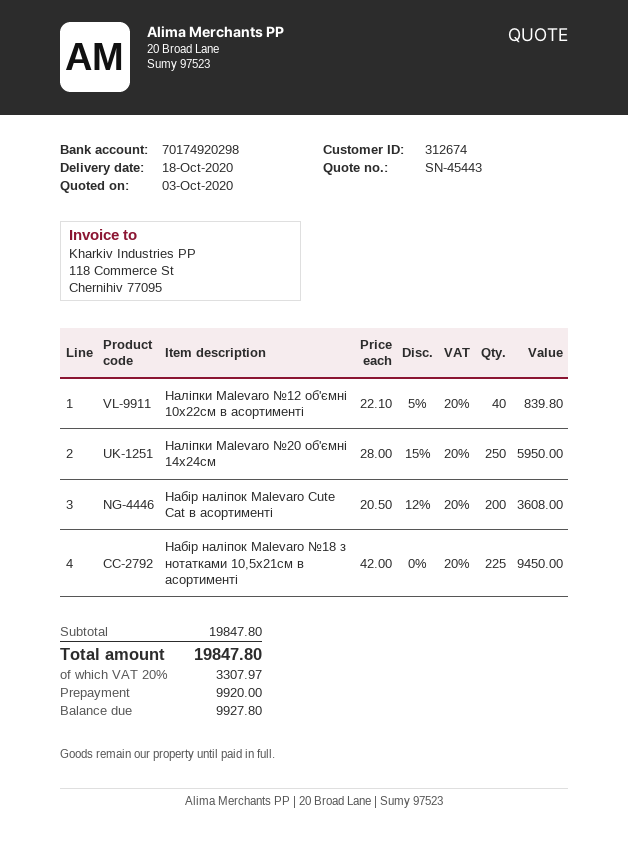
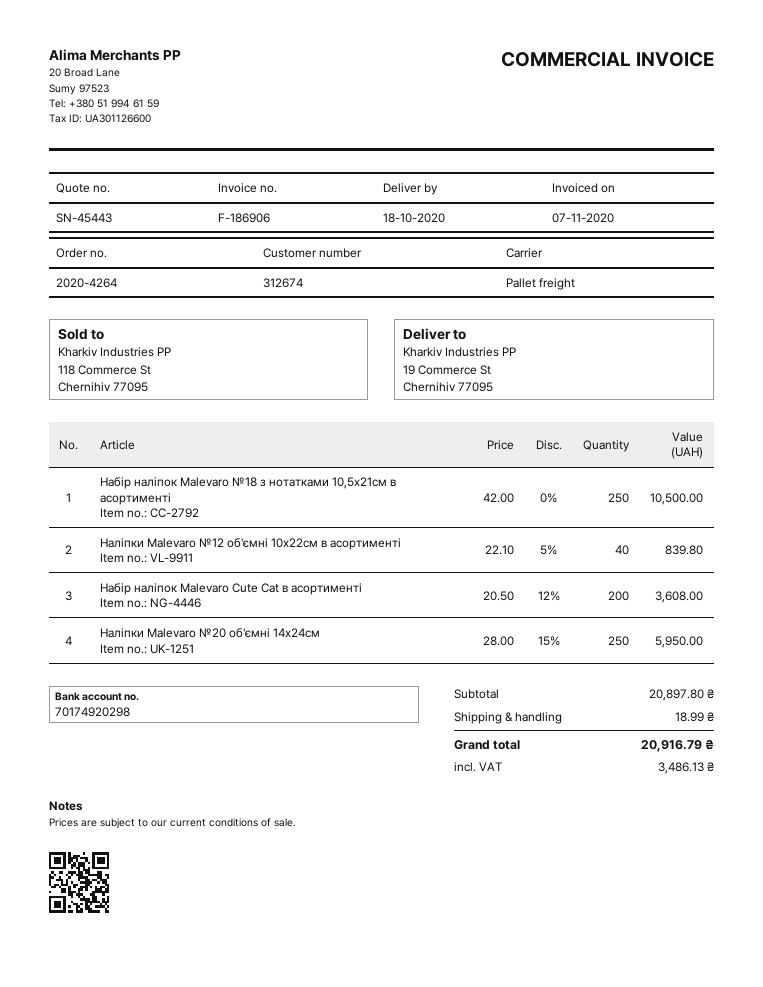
Набір наліпок Маlevaro №18 з нотатками 10,5х21см в асортименті: 225 x 42.00 = 9450.00 -> 250 x 42.00 = 10500.00
subtotal: 19847.80 -> 20897.80
shipping: none -> 18.99
tax: 3307.97 -> 3486.13
total: 19847.80 -> 20916.79

